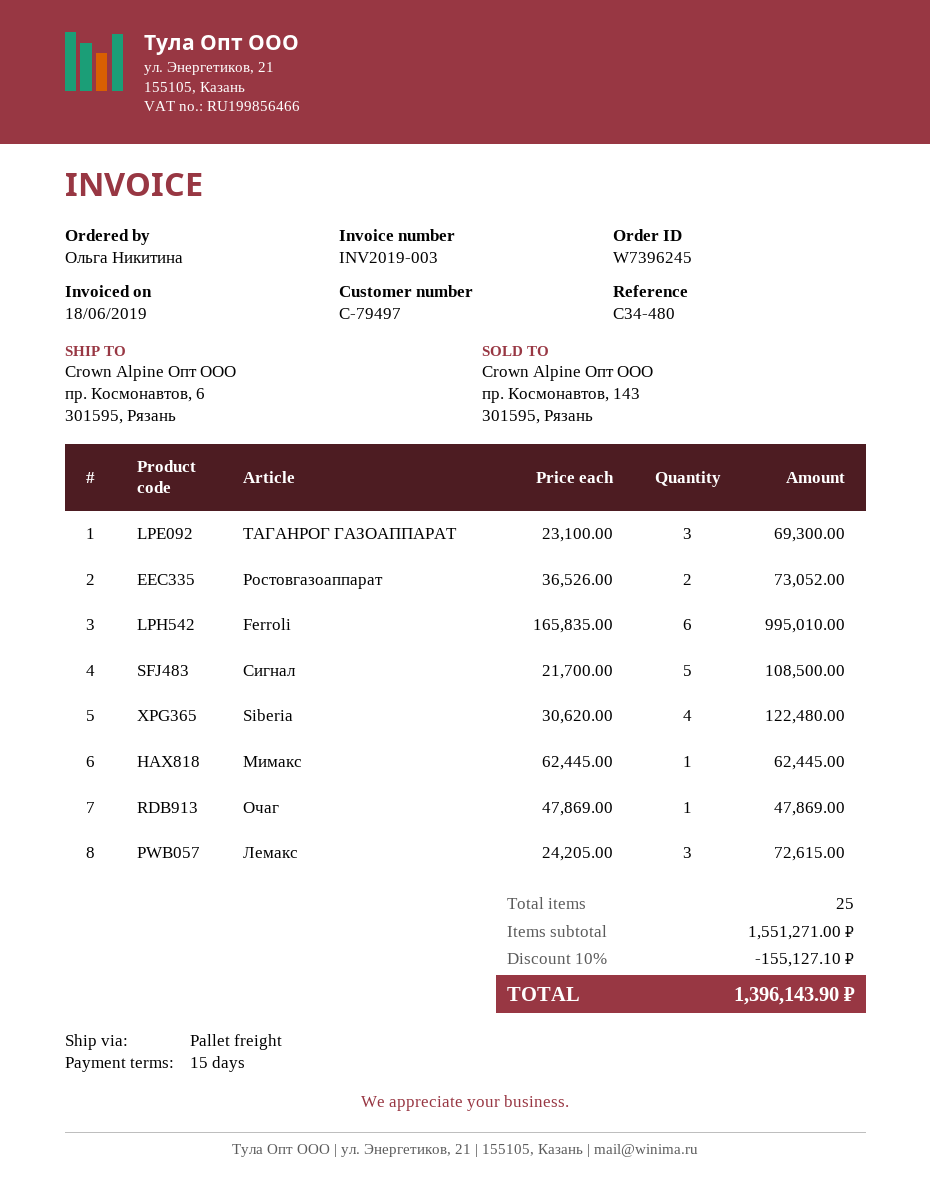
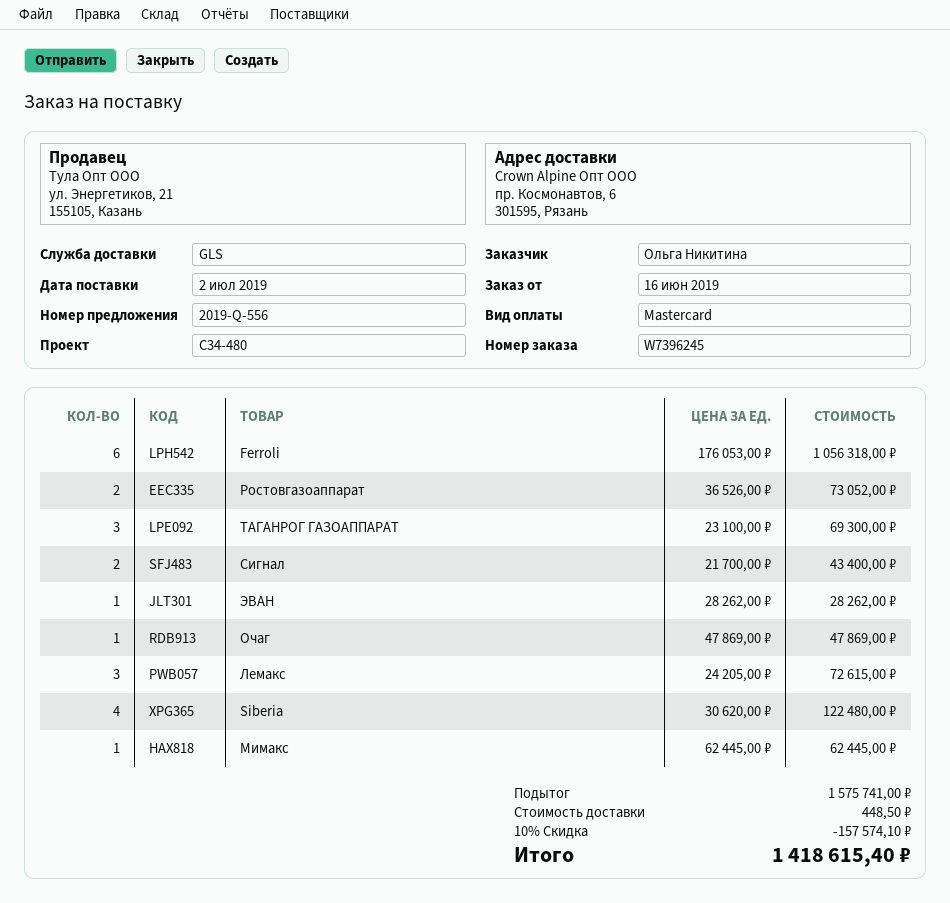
shipping method: pallet freight -> GLS
Ferroli: 6 x 165835.00 = 995010.00 -> 6 x 176053.00 = 1056318.00
Сигнал: 5 x 21700.00 = 108500.00 -> 2 x 21700.00 = 43400.00
ЭВАН: none -> 1 x 28262.00 = 28262.00
subtotal: 1551271.00 -> 1575741.00
discount: 10% = 155127.10 -> 10% = 157574.10
shipping: none -> 448.50
total: 1396143.90 -> 1418615.40

